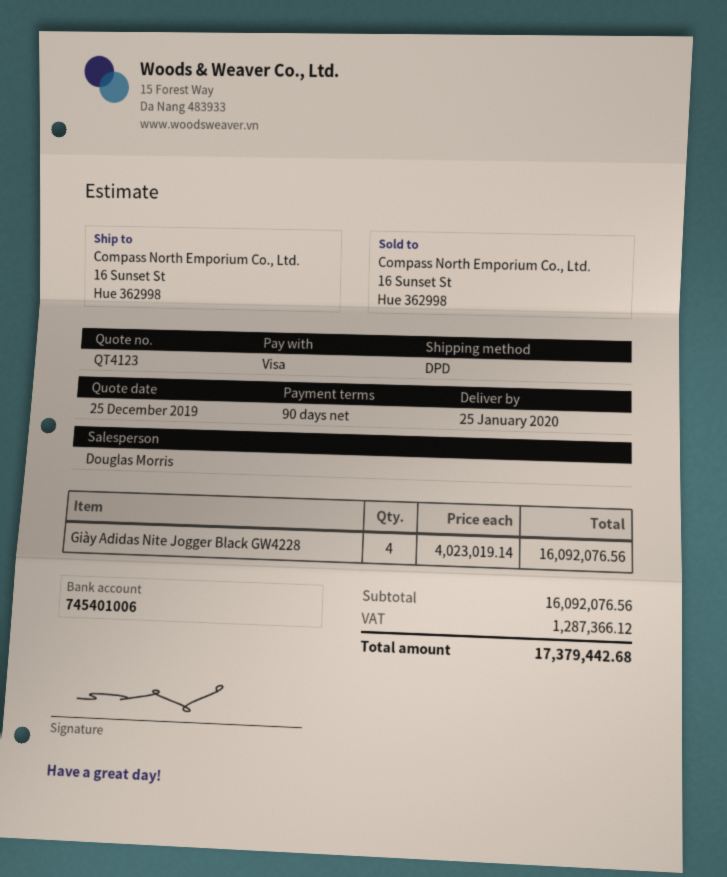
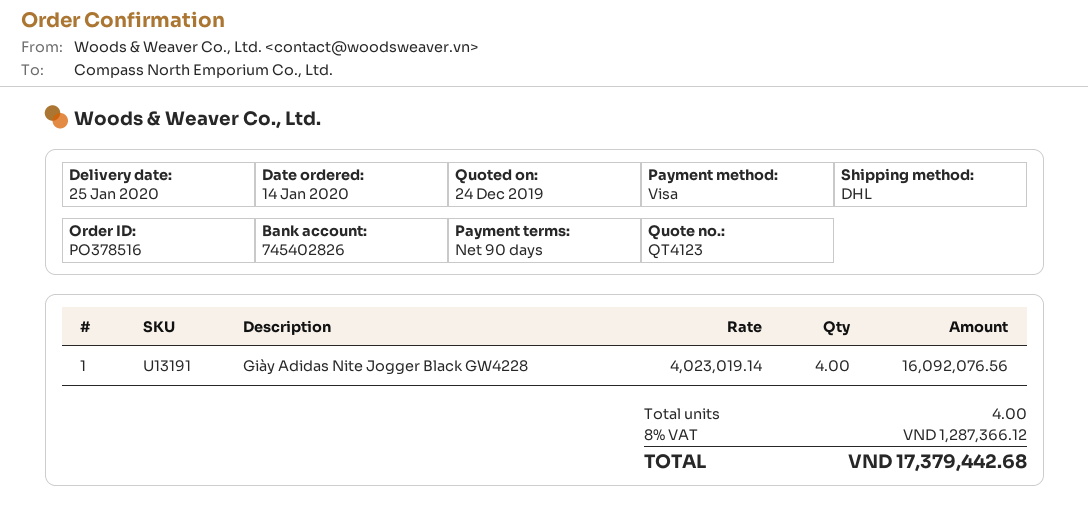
quote date: 2019-12-25 -> 2019-12-24
bank account: 745401006 -> 745402826
shipping method: DPD -> DHL

